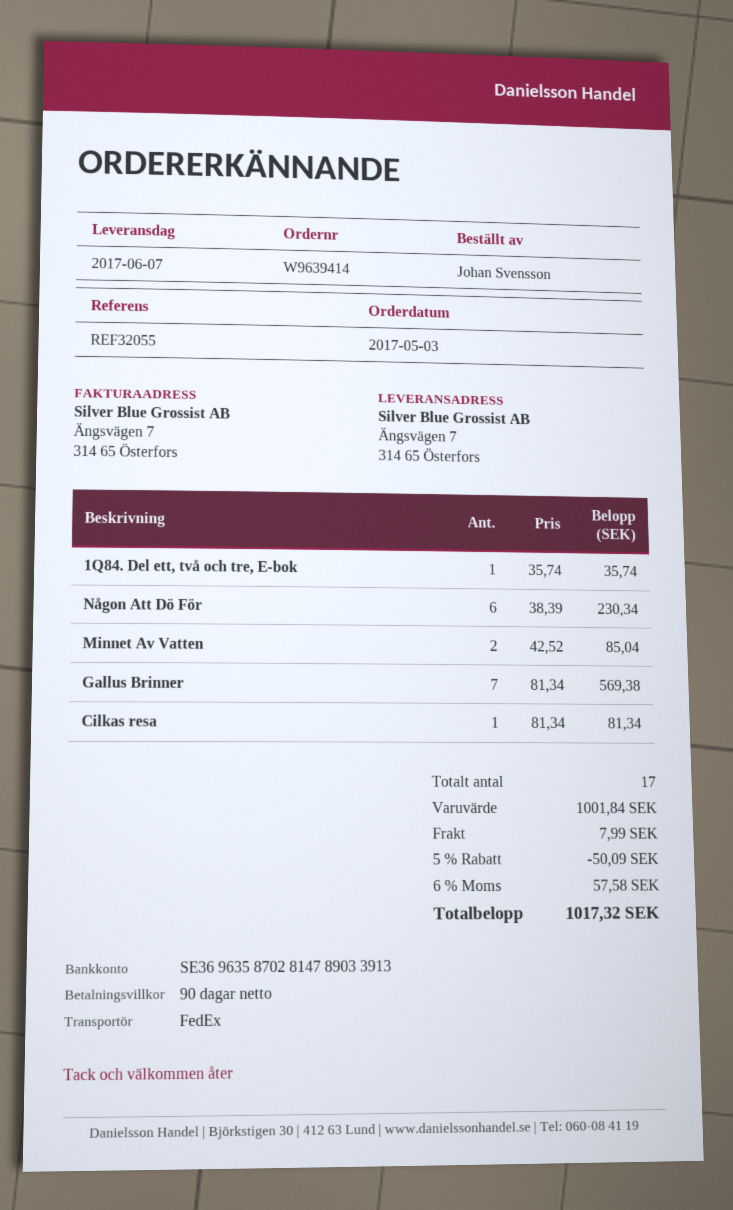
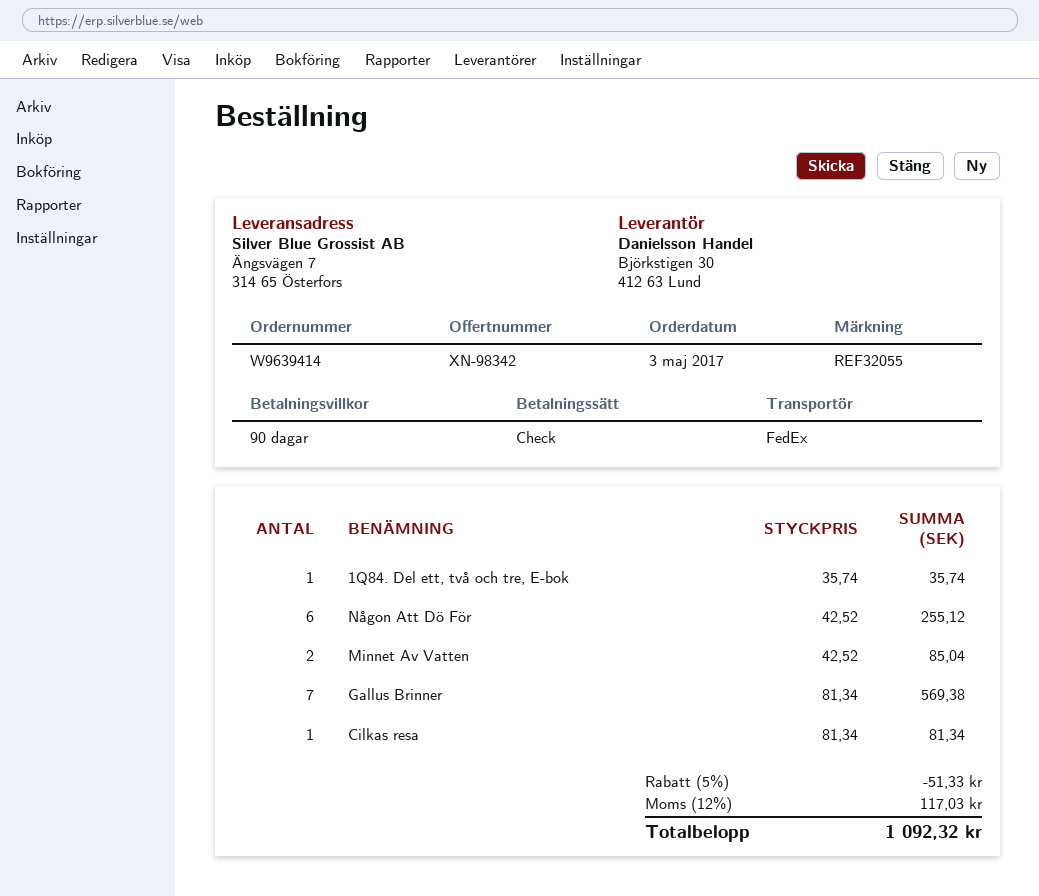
Någon Att Dö För: 6 x 38.39 = 230.34 -> 6 x 42.52 = 255.12
discount: 5% = 50.09 -> 5% = 51.33
shipping: 7.99 -> none
tax: 6% = 57.58 -> 12% = 117.03
total: 1017.32 -> 1092.32

